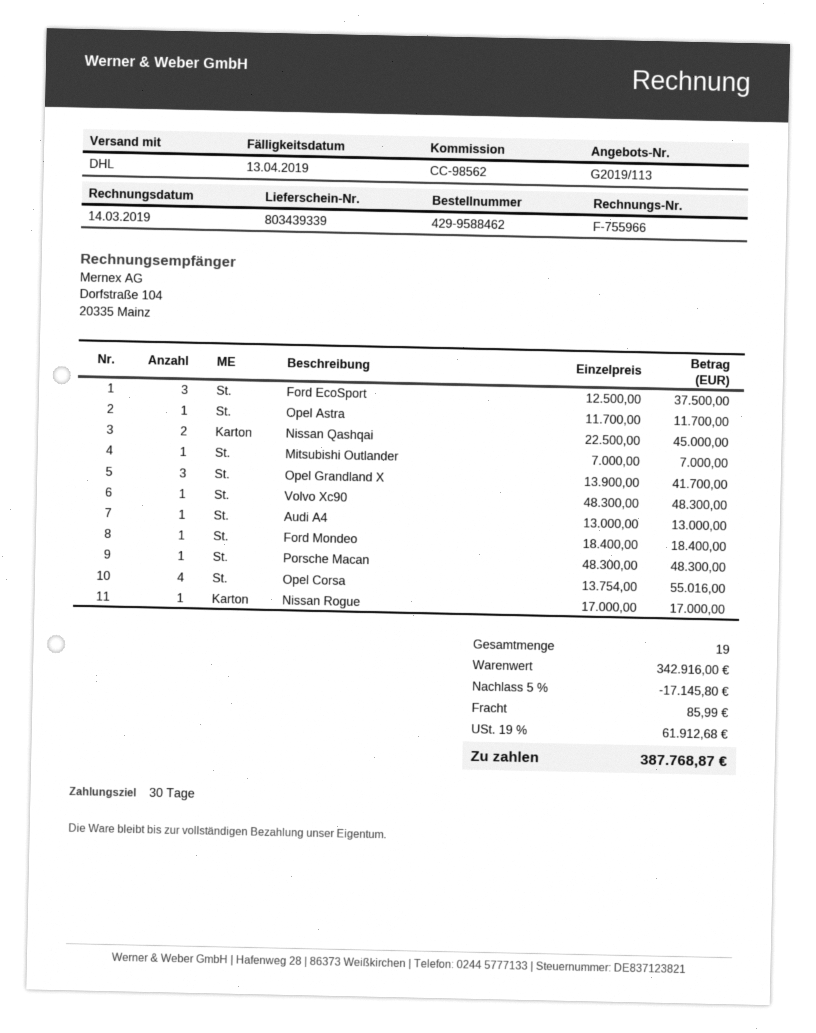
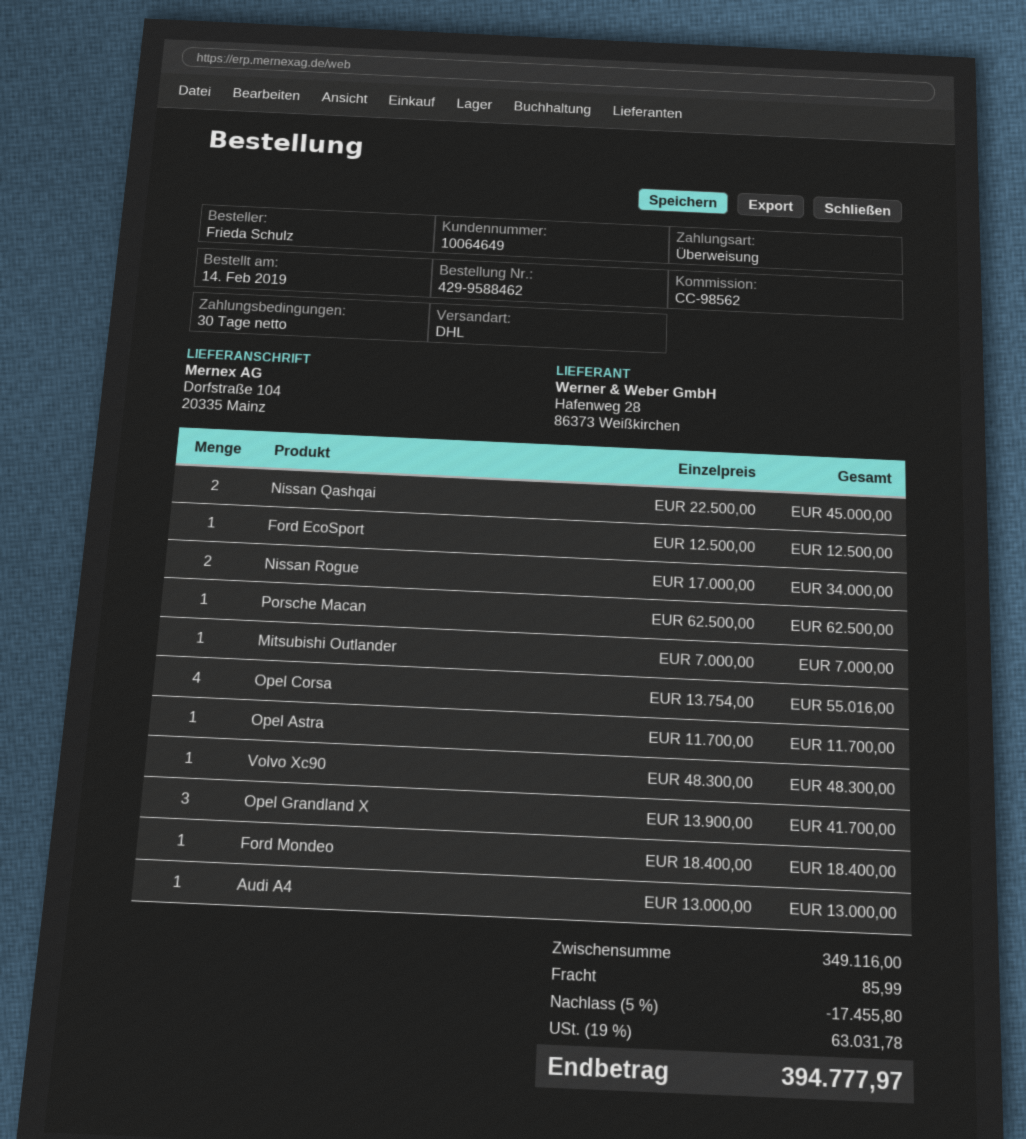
Ford EcoSport: 3 x 12500.00 = 37500.00 -> 1 x 12500.00 = 12500.00
Porsche Macan: 1 x 48300.00 = 48300.00 -> 1 x 62500.00 = 62500.00
Nissan Rogue: 1 x 17000.00 = 17000.00 -> 2 x 17000.00 = 34000.00
subtotal: 342916.00 -> 349116.00
discount: 5% = 17145.80 -> 5% = 17455.80
tax: 19% = 61912.68 -> 19% = 63031.78
total: 387768.87 -> 394777.97

